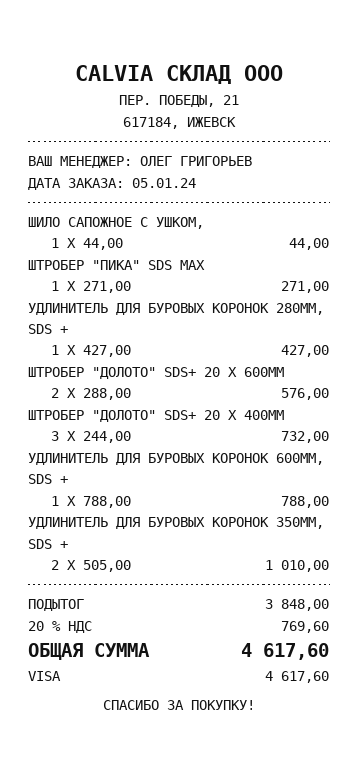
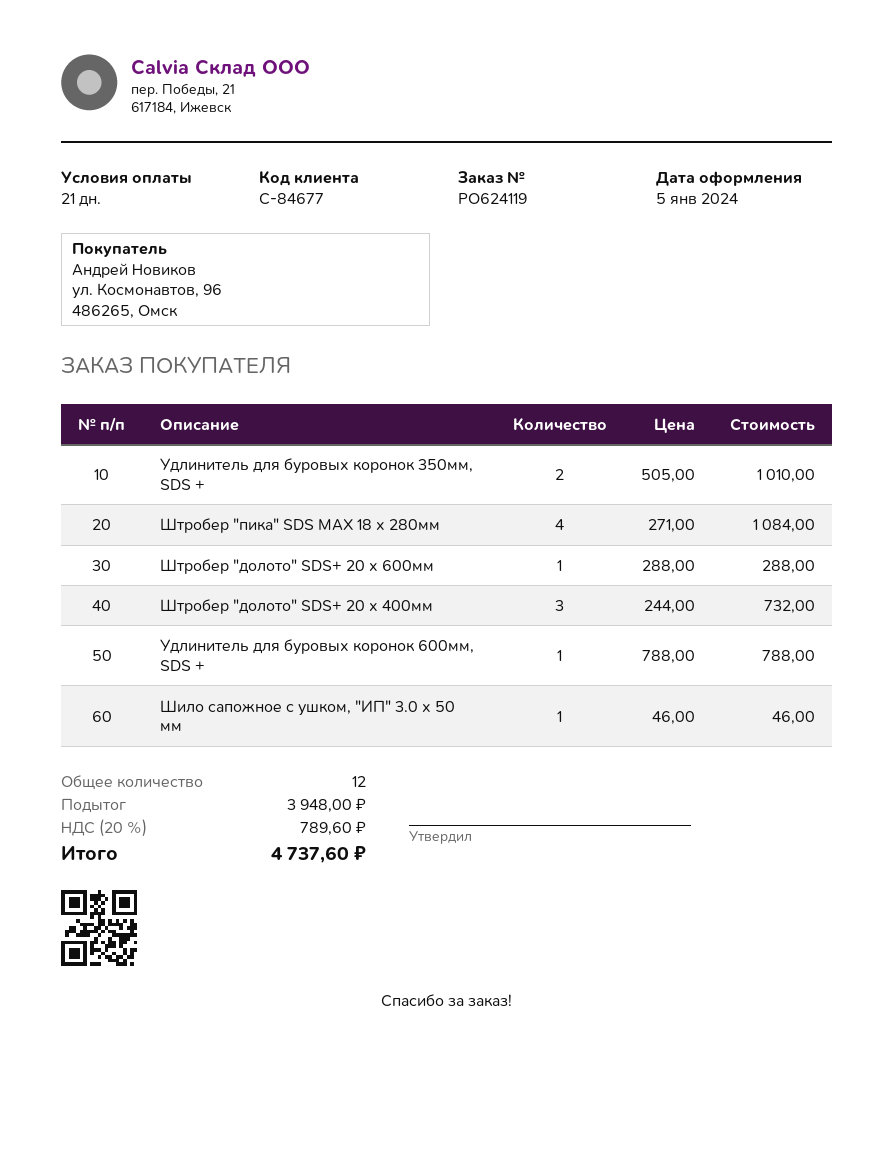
ШИЛО САПОЖНОЕ С УШКОМ,: 1 x 44.00 = 44.00 -> 1 x 46.00 = 46.00
ШТРОБЕР "ПИКА" SDS МАХ: 1 x 271.00 = 271.00 -> 4 x 271.00 = 1084.00
УДЛИНИТЕЛЬ ДЛЯ БУРОВЫХ КОРОНОК 280ММ, SDS +: 1 x 427.00 = 427.00 -> none
ШТРОБЕР "ДОЛОТО" SDS+ 20 Х 600ММ: 2 x 288.00 = 576.00 -> 1 x 288.00 = 288.00
subtotal: 3848.00 -> 3948.00
tax: 20% = 769.60 -> 20% = 789.60
total: 4617.60 -> 4737.60

